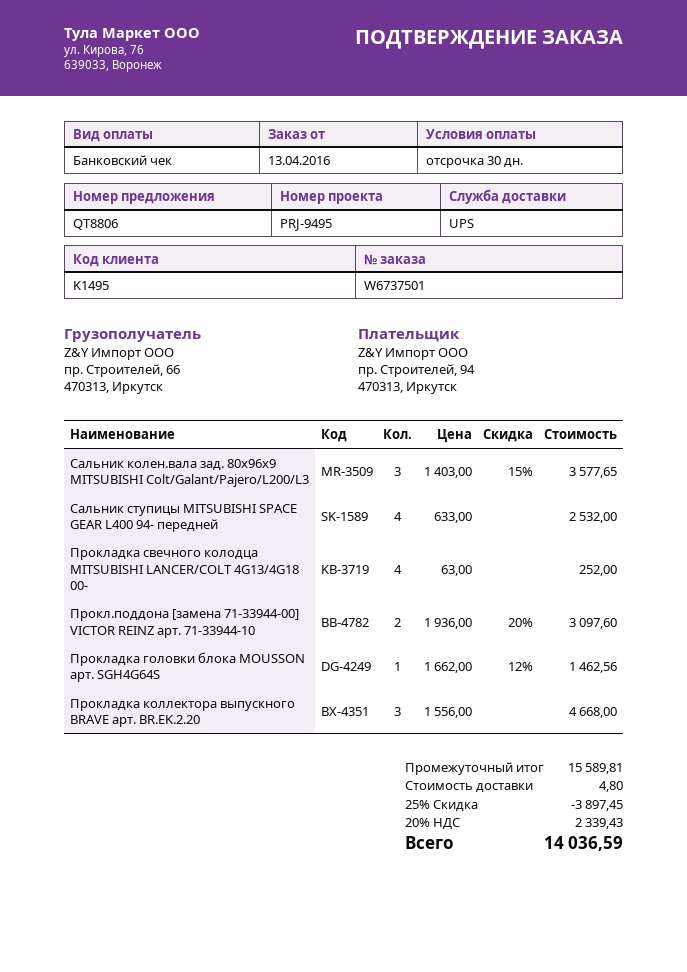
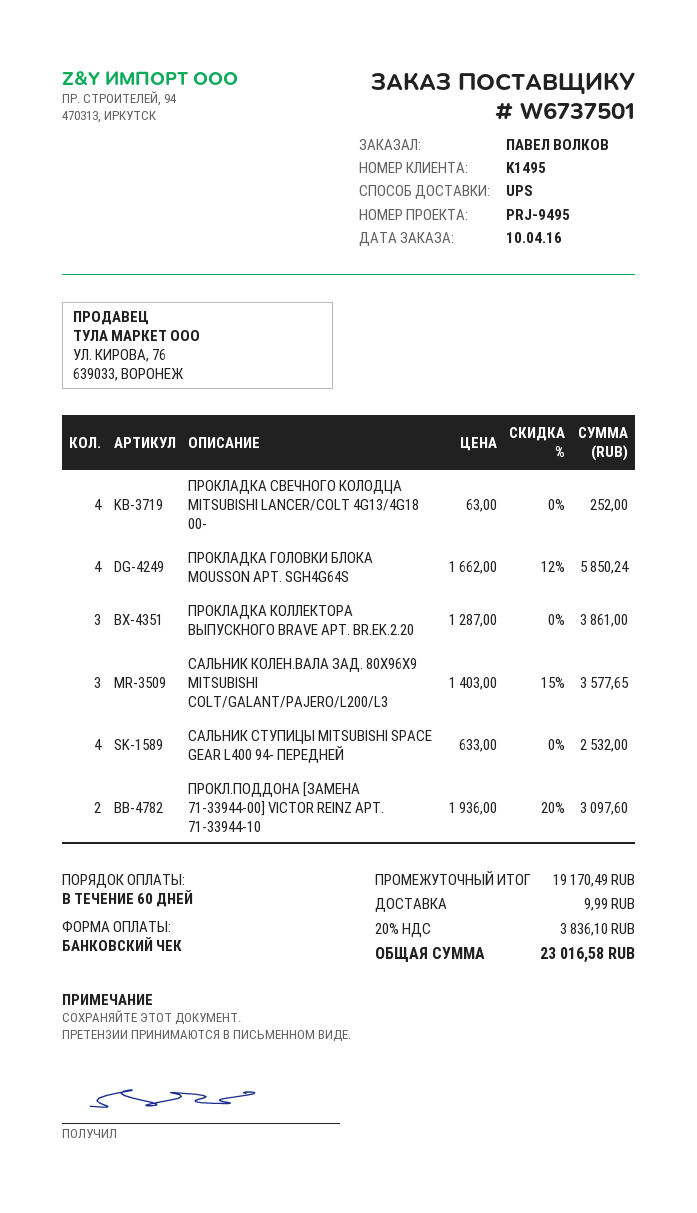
order date: 2016-04-13 -> 2016-04-10
payment terms: 30 days -> 60 days
Прокладка головки блока MOUSSON арт. SGH4G64S: 1 x 1662.00 - 12% = 1462.56 -> 4 x 1662.00 - 12% = 5850.24
Прокладка коллектора выпускного BRAVE арт. BR.EK.2.20: 3 x 1556.00 = 4668.00 -> 3 x 1287.00 = 3861.00
subtotal: 15589.81 -> 19170.49
discount: 25% = 3897.45 -> none
shipping: 4.80 -> 9.99
tax: 20% = 2339.43 -> 20% = 3836.10
total: 14036.59 -> 23016.58

